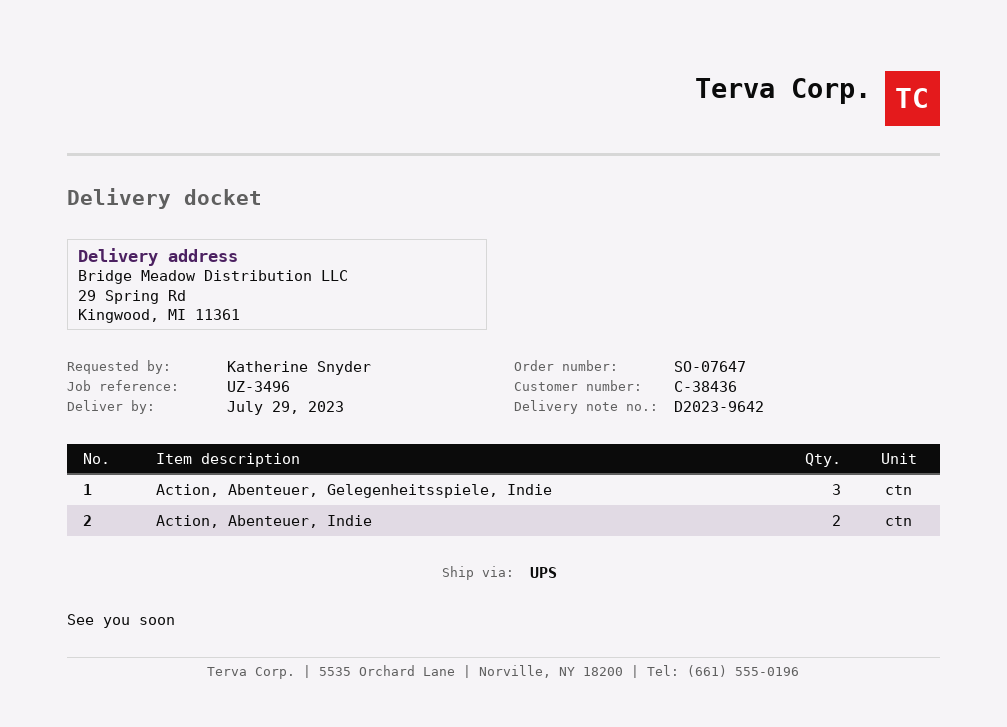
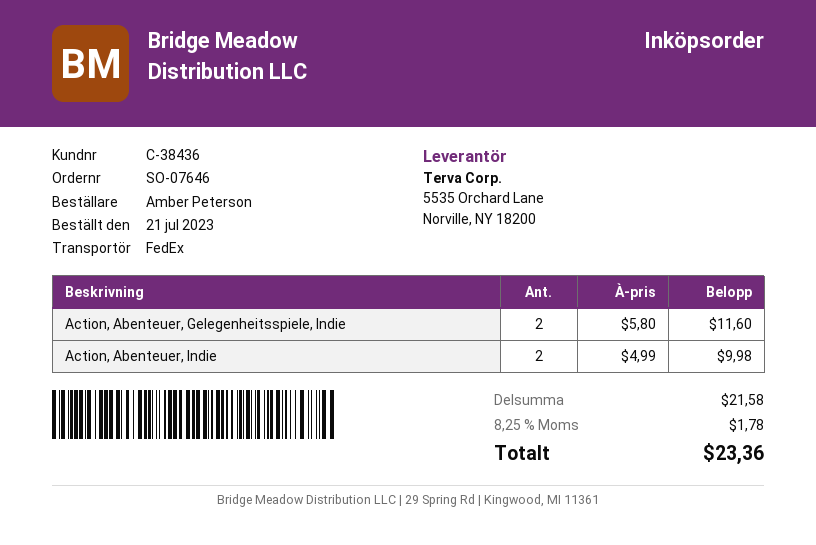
order number: SO-07647 -> SO-07646
ordered by: Katherine Snyder -> Amber Peterson
shipping method: UPS -> FedEx
Action, Abenteuer, Gelegenheitsspiele, Indie: 3 -> 2

